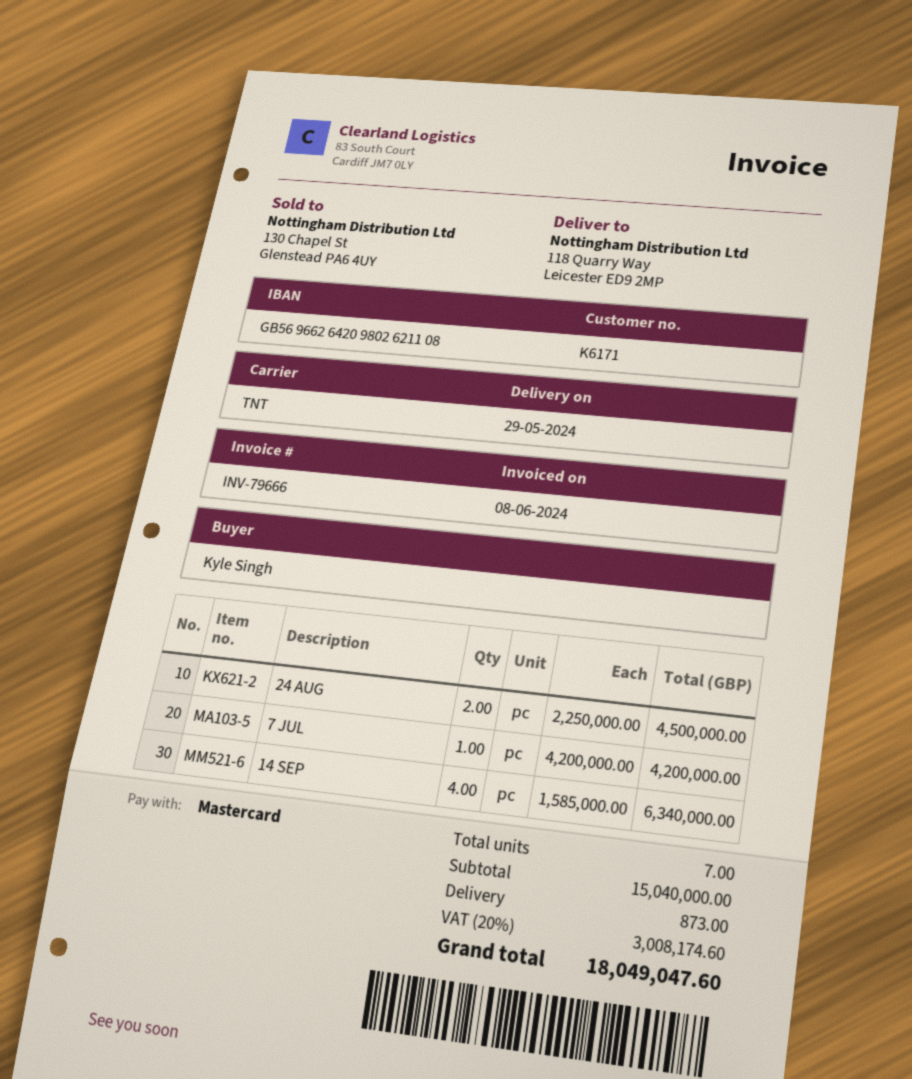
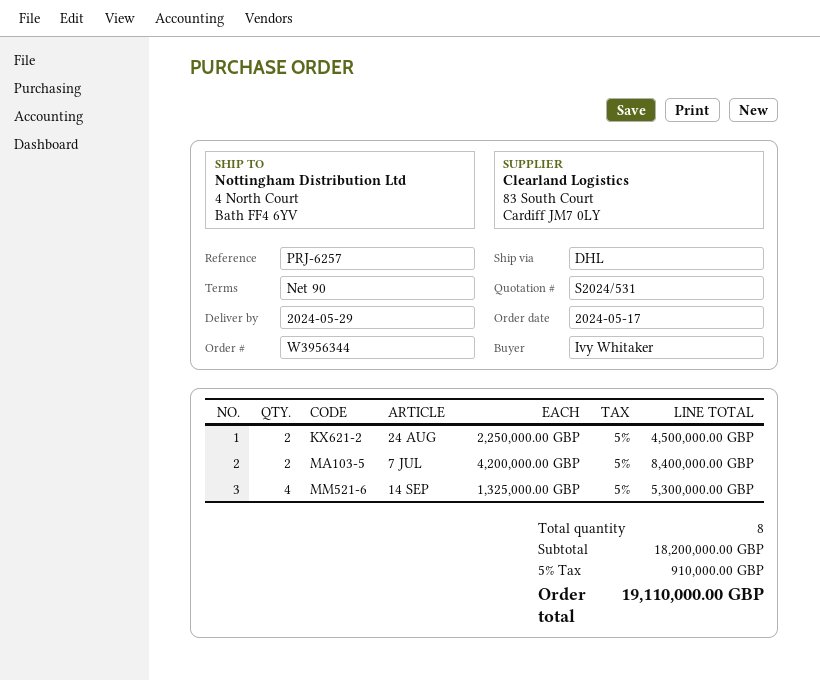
ordered by: Kyle Singh -> Ivy Whitaker
shipping method: TNT -> DHL
ship to: 118 Quarry Way, Leicester ED9 2MP -> 4 North Court, Bath FF4 6YV
7 JUL: 1 x 4200000.00 = 4200000.00 -> 2 x 4200000.00 = 8400000.00
14 SEP: 4 x 1585000.00 = 6340000.00 -> 4 x 1325000.00 = 5300000.00
total quantity: 7 -> 8
subtotal: 15040000.00 -> 18200000.00
shipping: 873.00 -> none
tax: 20% = 3008174.60 -> 5% = 910000.00
total: 18049047.60 -> 19110000.00

